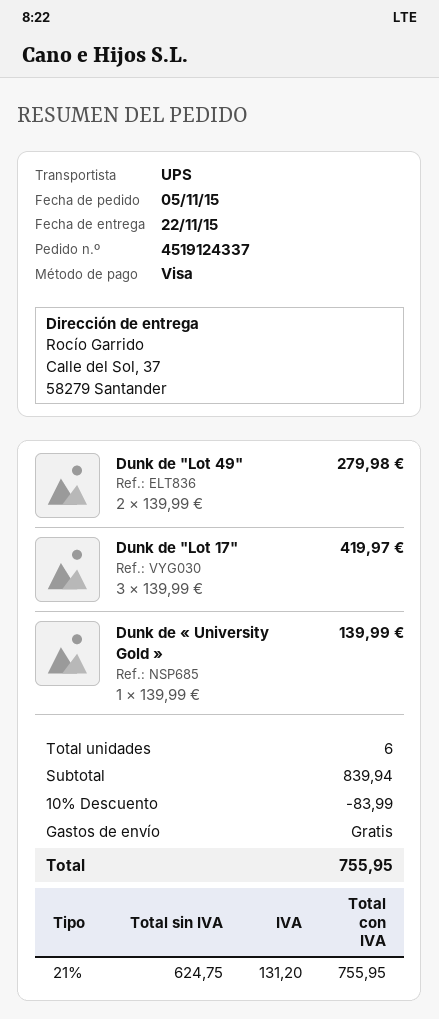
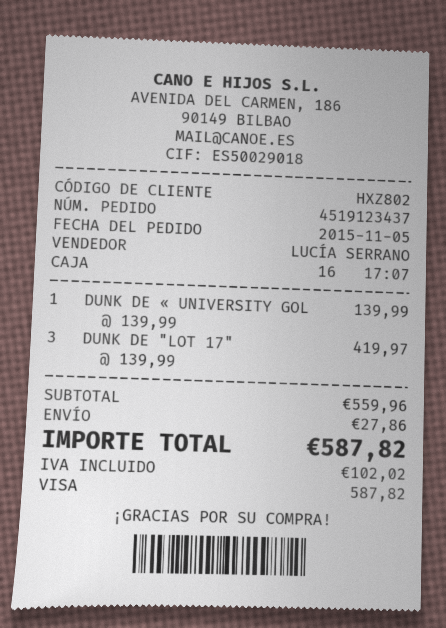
order number: 4519124337 -> 4519123437
Dunk de "Lot 49": 2 x 139.99 = 279.98 -> none
subtotal: 839.94 -> 559.96
discount: 10% = 83.99 -> none
shipping: 0.00 -> 27.86
tax: 131.20 -> 102.02
total: 755.95 -> 587.82

